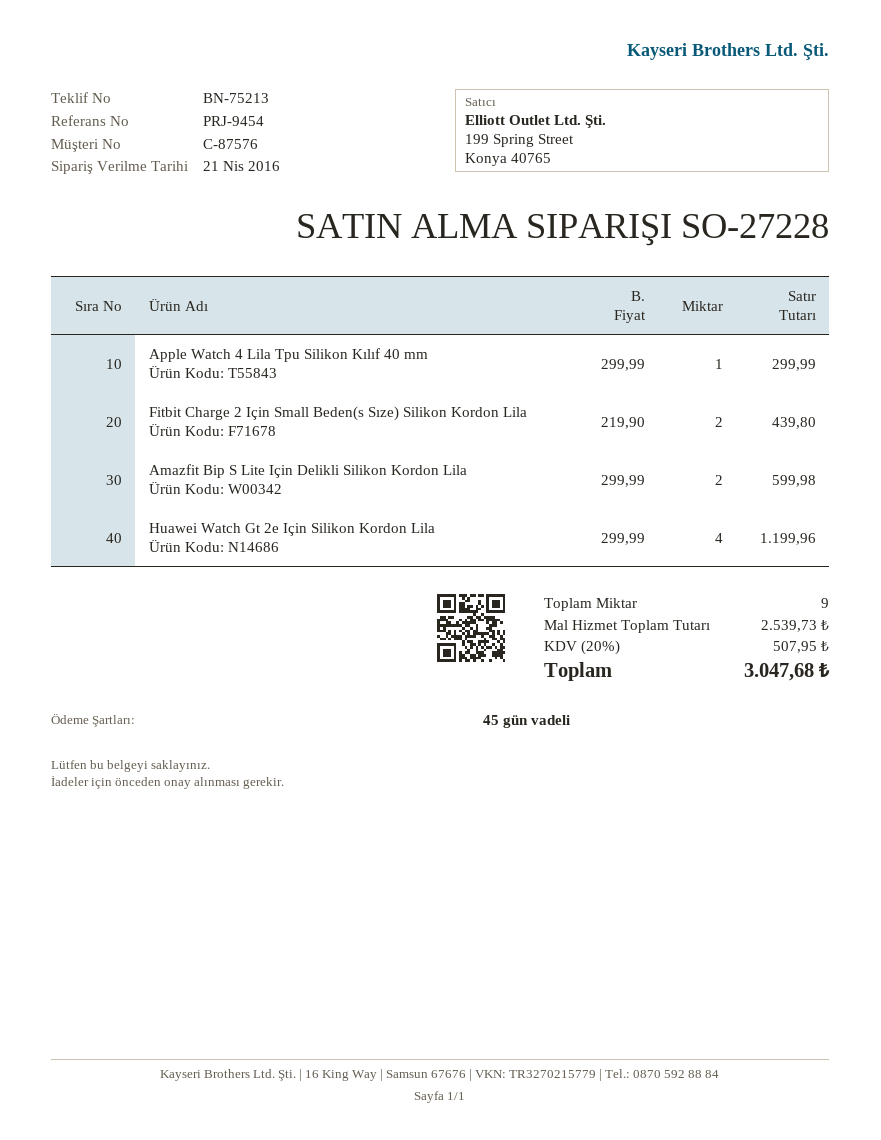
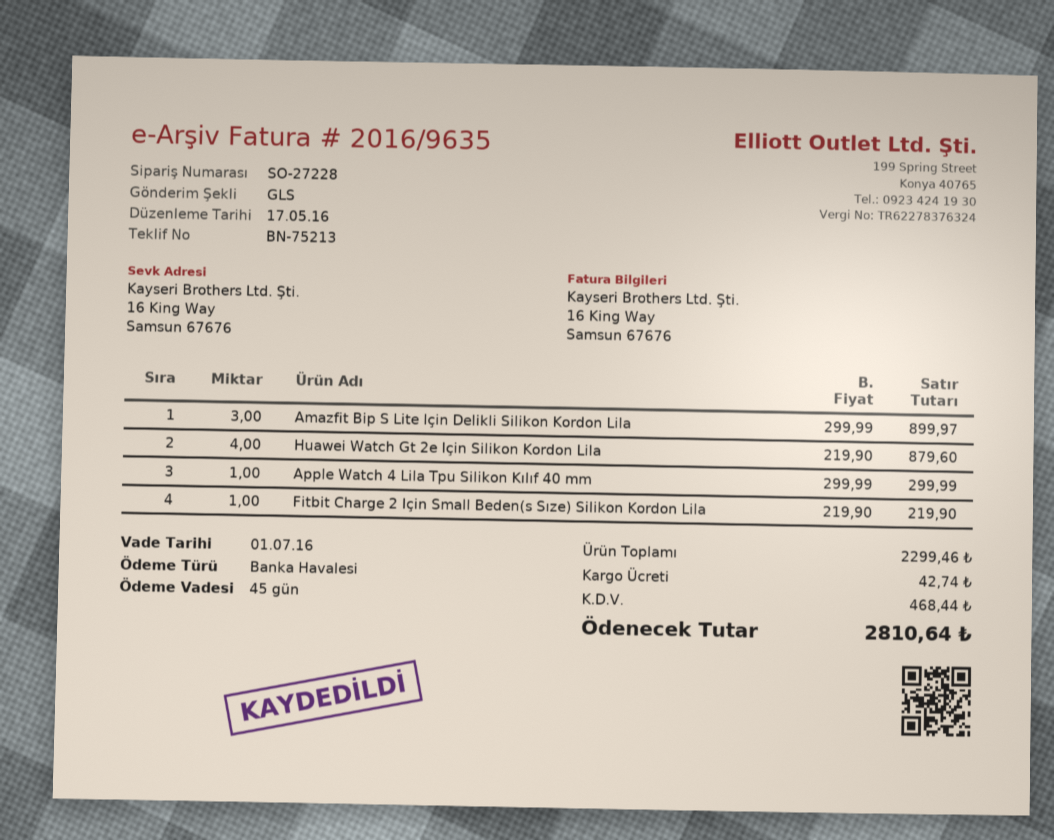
Fitbit Charge 2 Için Small Beden(s Sıze) Silikon Kordon Lila: 2 x 219.90 = 439.80 -> 1 x 219.90 = 219.90
Amazfit Bip S Lite Için Delikli Silikon Kordon Lila: 2 x 299.99 = 599.98 -> 3 x 299.99 = 899.97
Huawei Watch Gt 2e Için Silikon Kordon Lila: 4 x 299.99 = 1199.96 -> 4 x 219.90 = 879.60
subtotal: 2539.73 -> 2299.46
shipping: none -> 42.74
tax: 507.95 -> 468.44
total: 3047.68 -> 2810.64

